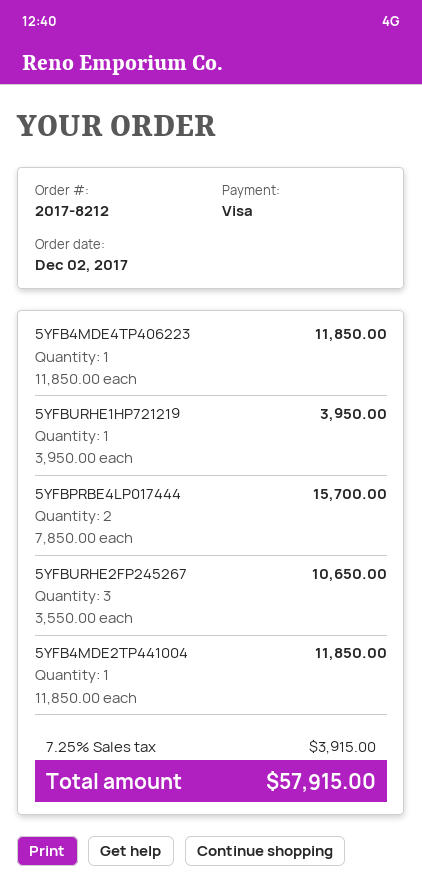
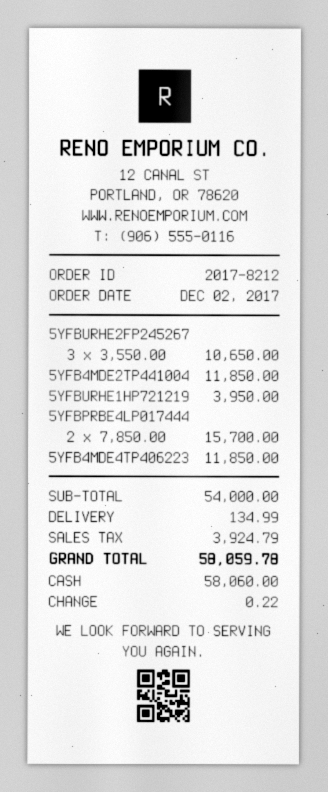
payment method: Visa -> cash
shipping: none -> 134.99
tax: 3915.00 -> 3924.79
total: 57915.00 -> 58059.78

